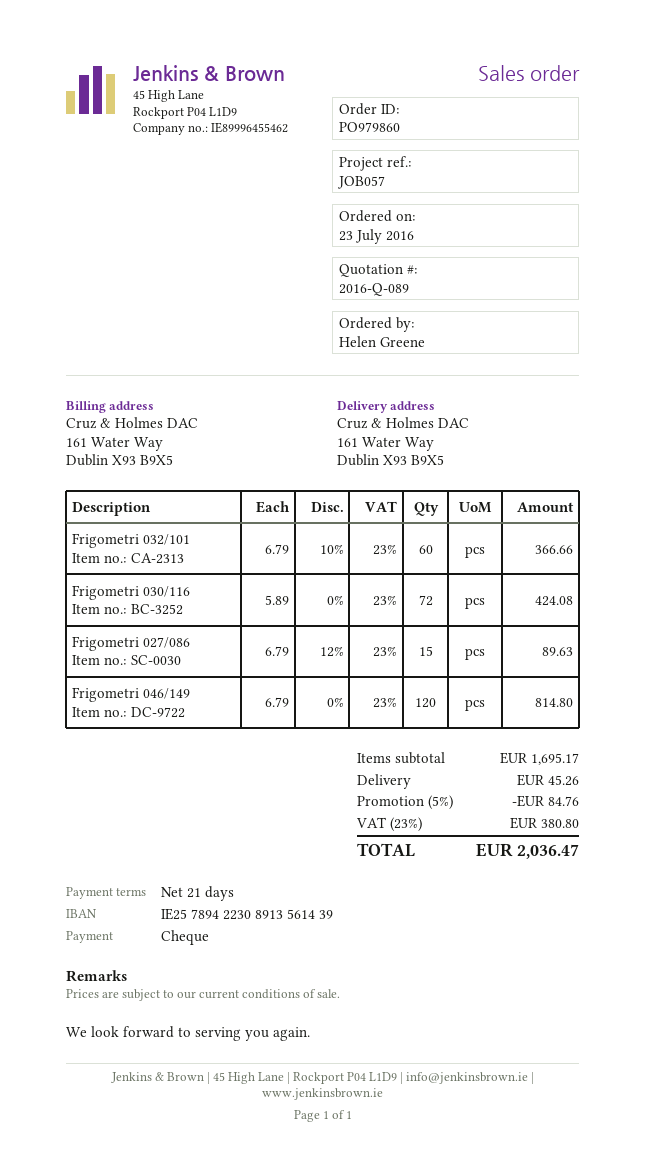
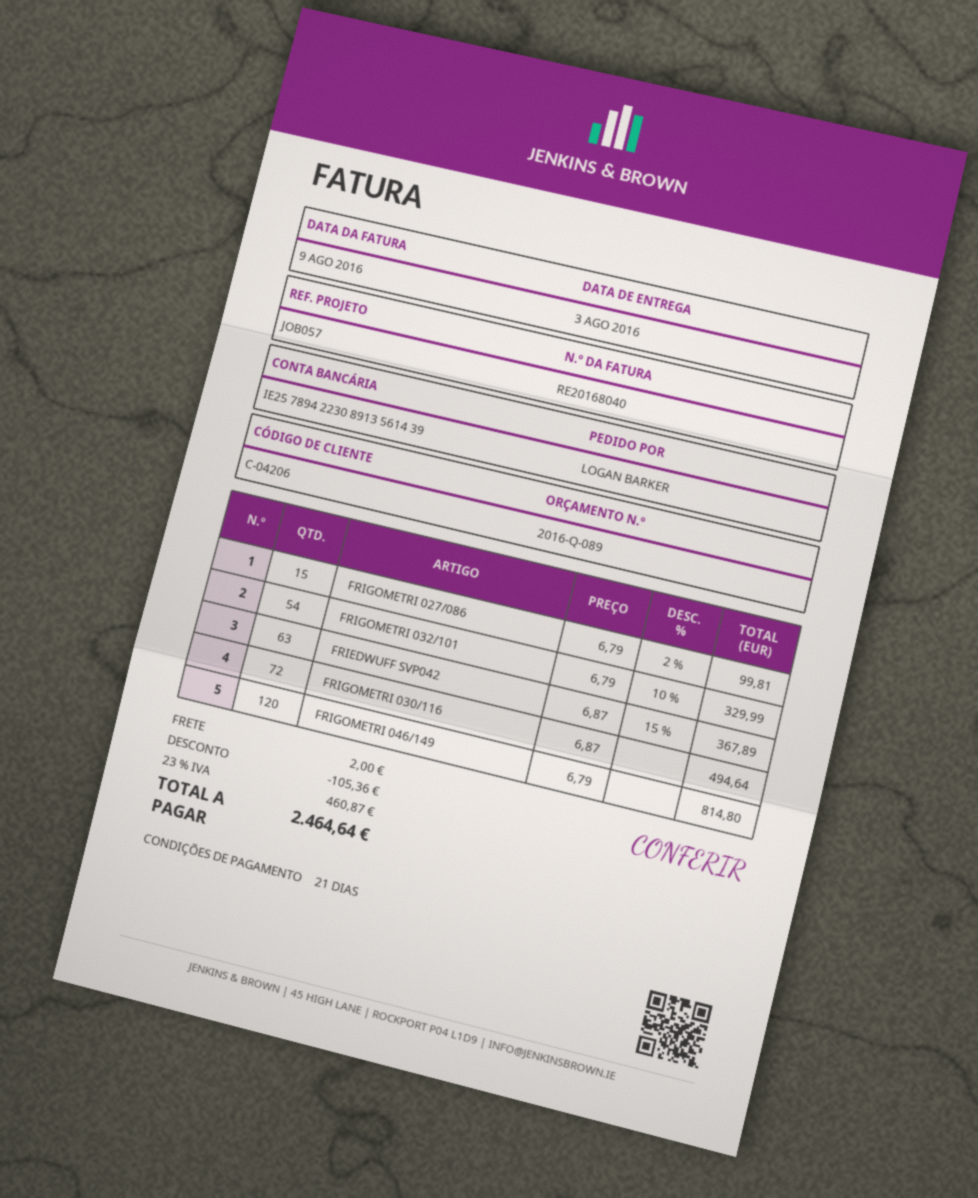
ordered by: Helen Greene -> LOGAN BARKER
Frigometri 032/101: 60 x 6.79 - 10% = 366.66 -> 54 x 6.79 - 10% = 329.99
Frigometri 030/116: 72 x 5.89 = 424.08 -> 72 x 6.87 = 494.64
Frigometri 027/086: 15 x 6.79 - 12% = 89.63 -> 15 x 6.79 - 2% = 99.81
FRIEDWUFF SVP042: none -> 63 x 6.87 - 15% = 367.89
discount: 84.76 -> 105.36
shipping: 45.26 -> 2.00
tax: 23% = 380.80 -> 23% = 460.87
total: 2036.47 -> 2464.64

